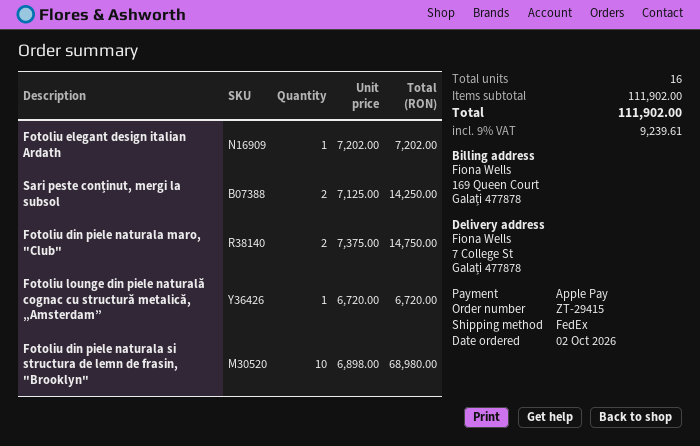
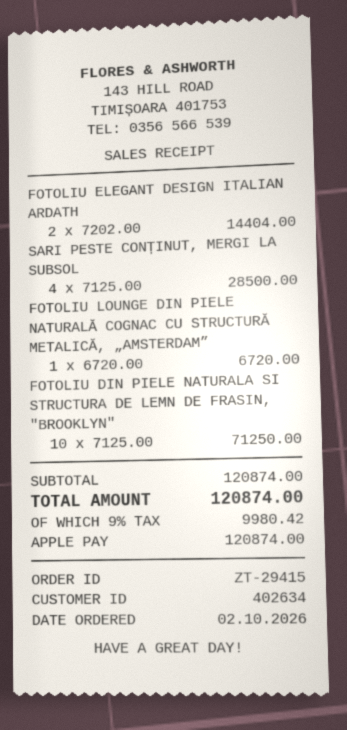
Fotoliu elegant design italian Ardath: 1 x 7202.00 = 7202.00 -> 2 x 7202.00 = 14404.00
Sari peste conținut, mergi la subsol: 2 x 7125.00 = 14250.00 -> 4 x 7125.00 = 28500.00
Fotoliu din piele naturala maro, "Club": 2 x 7375.00 = 14750.00 -> none
Fotoliu din piele naturala si structura de lemn de frasin, "Brooklyn": 10 x 6898.00 = 68980.00 -> 10 x 7125.00 = 71250.00
subtotal: 111902.00 -> 120874.00
tax: 9% = 9239.61 -> 9% = 9980.42
total: 111902.00 -> 120874.00

